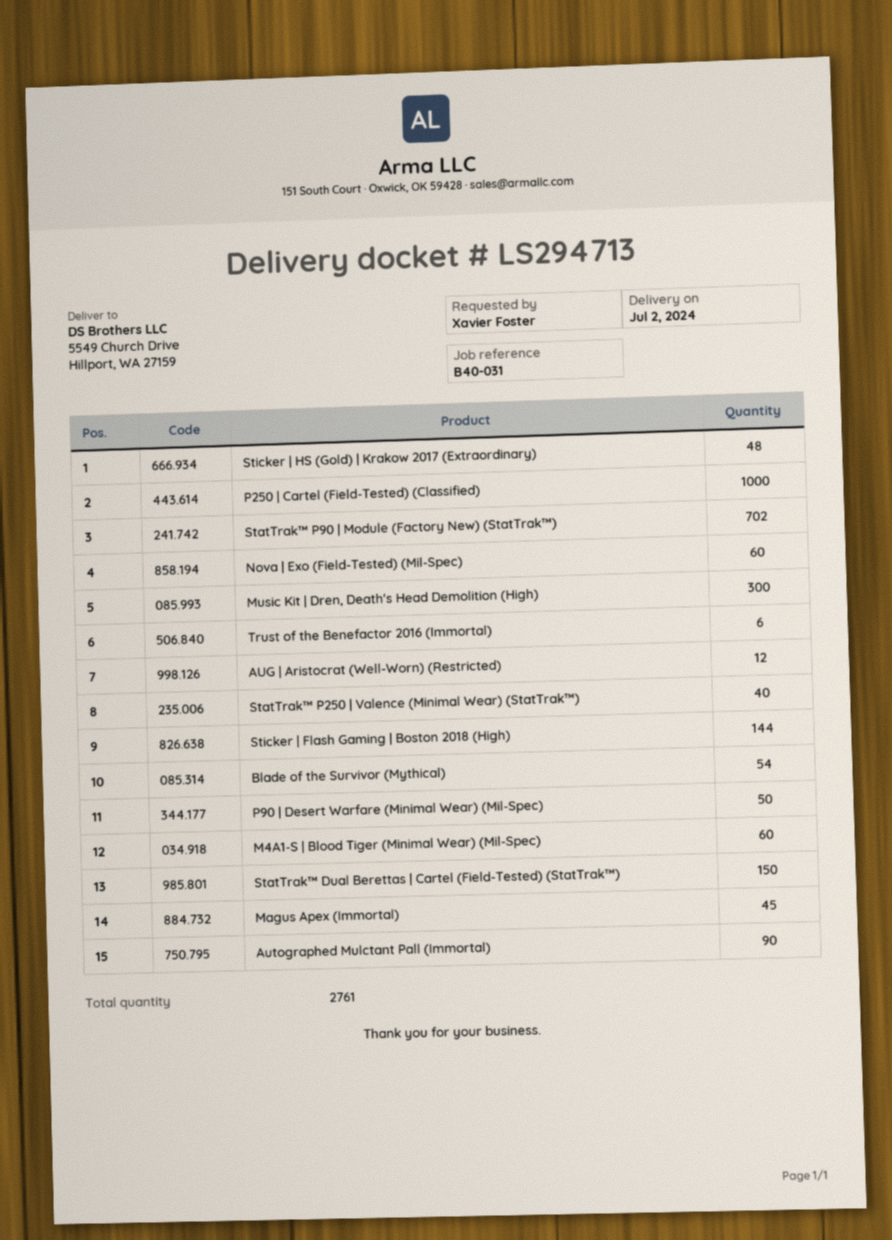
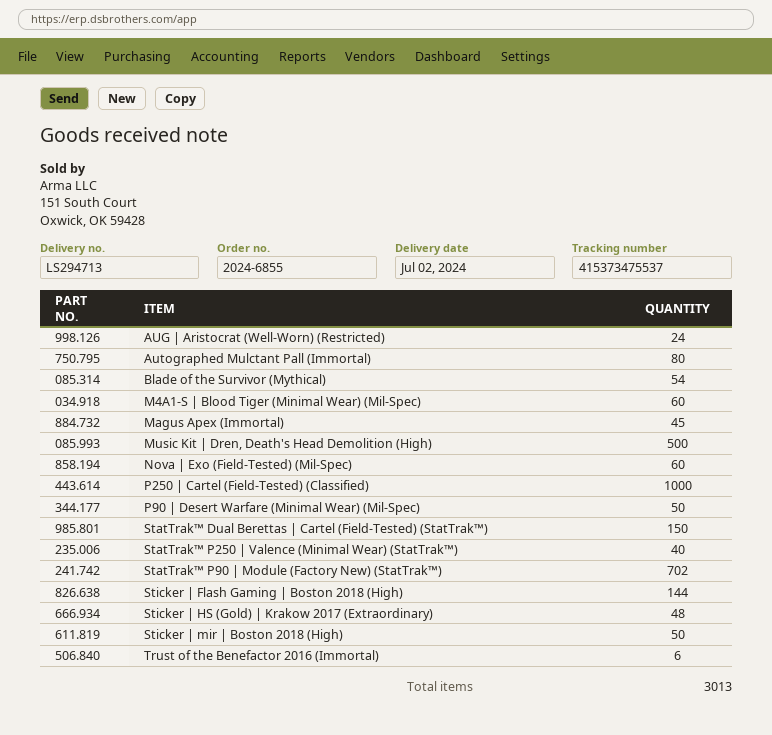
Music Kit | Dren, Death's Head Demolition (High): 300 -> 500
AUG | Aristocrat (Well-Worn) (Restricted): 12 -> 24
Autographed Mulctant Pall (Immortal): 90 -> 80
Sticker | mir | Boston 2018 (High): none -> 50
total quantity: 2761 -> 3013

